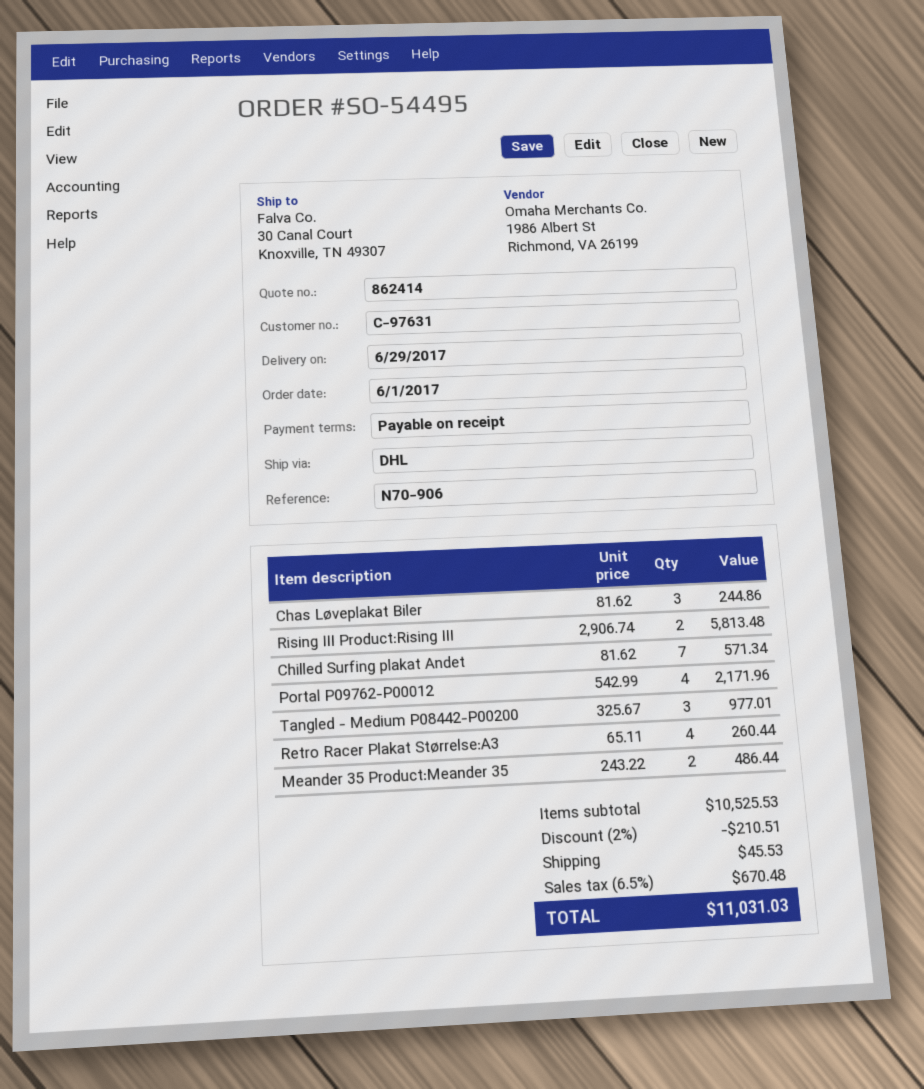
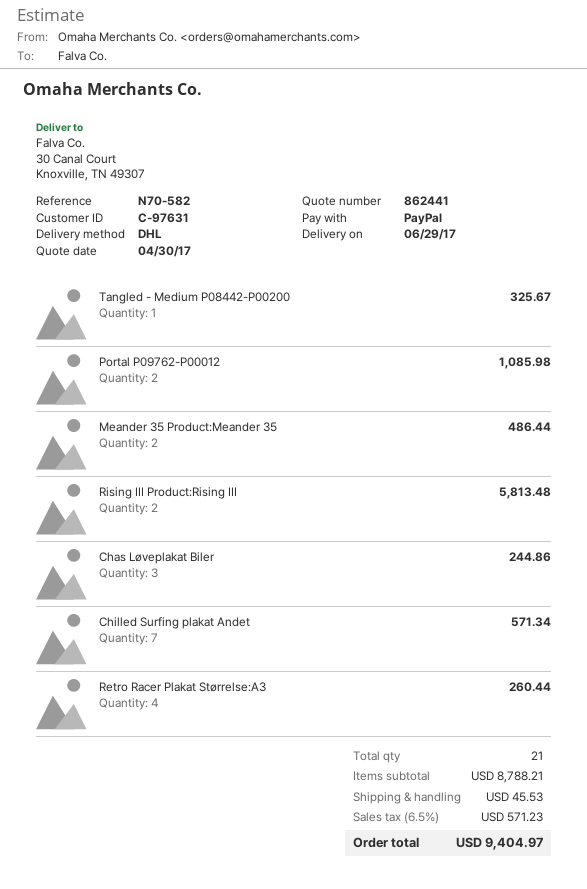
quote number: 862414 -> 862441
reference: N70-906 -> N70-582
Portal P09762-P00012: 4 for 2171.96 -> 2 for 1085.98
Tangled - Medium P08442-P00200: 3 for 977.01 -> 1 for 325.67
subtotal: 10525.53 -> 8788.21
discount: 2% = 210.51 -> none
tax: 6.5% = 670.48 -> 6.5% = 571.23
total: 11031.03 -> 9404.97

